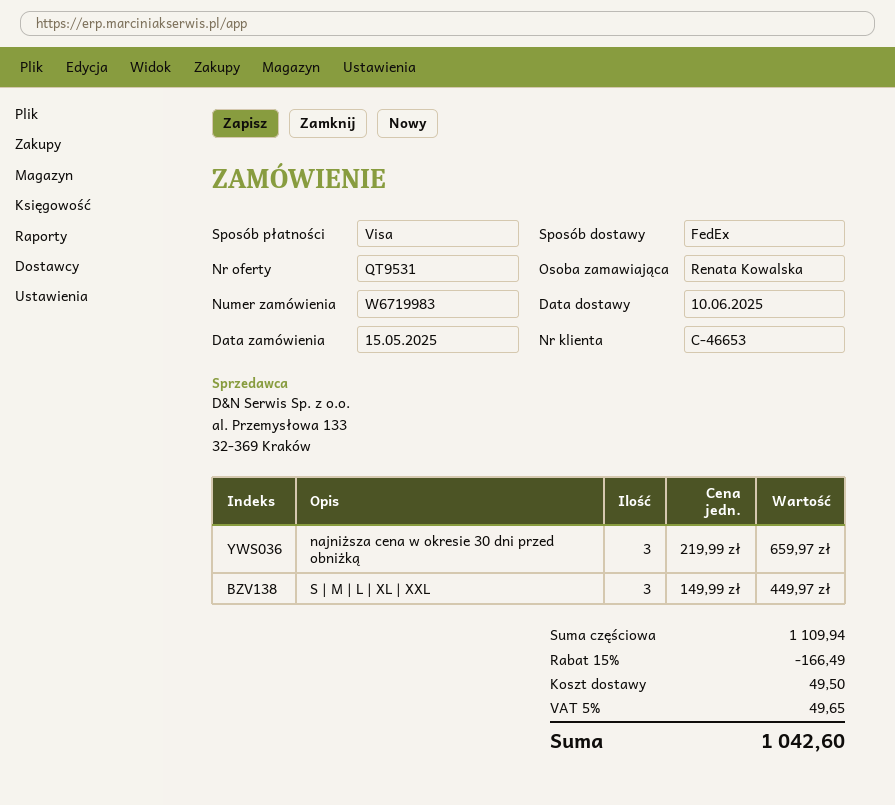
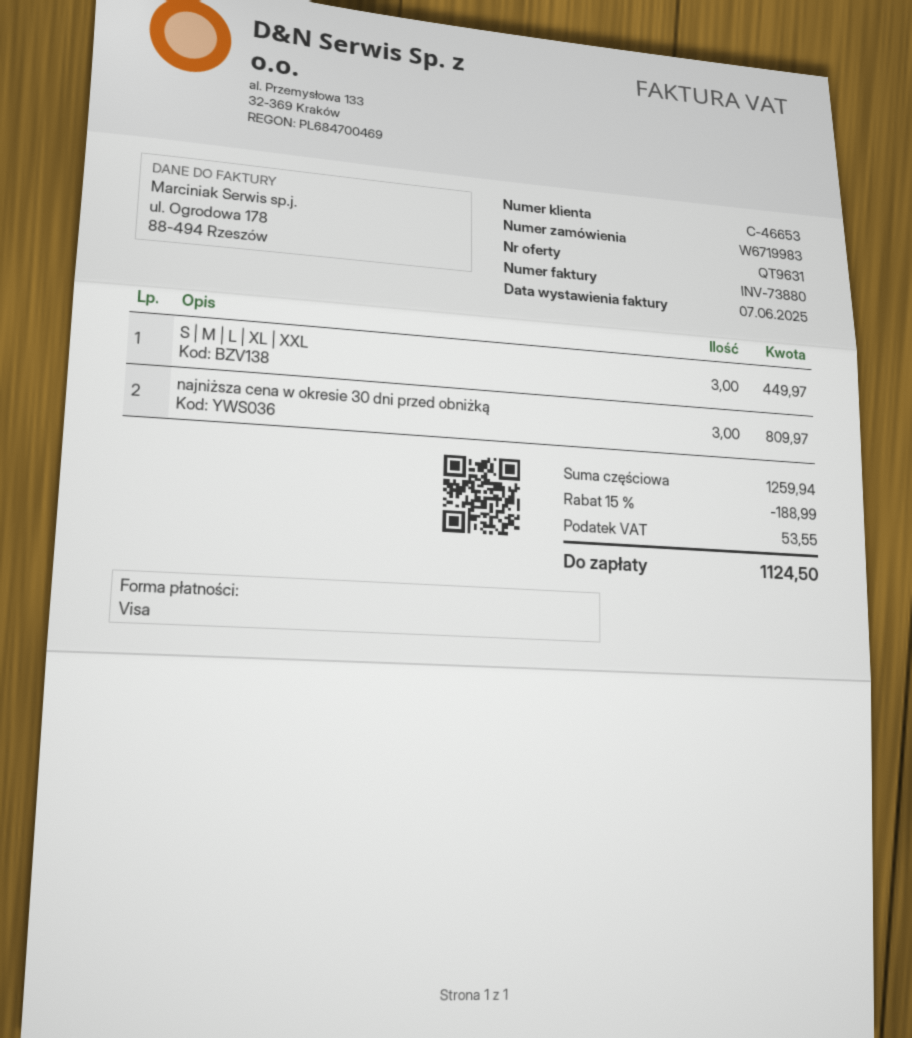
quote number: QT9531 -> QT9631
najniższa cena w okresie 30 dni przed obniżką: 3 for 659.97 -> 3 for 809.97
subtotal: 1109.94 -> 1259.94
discount: 15% = 166.49 -> 15% = 188.99
shipping: 49.50 -> none
tax: 49.65 -> 53.55
total: 1042.60 -> 1124.50

